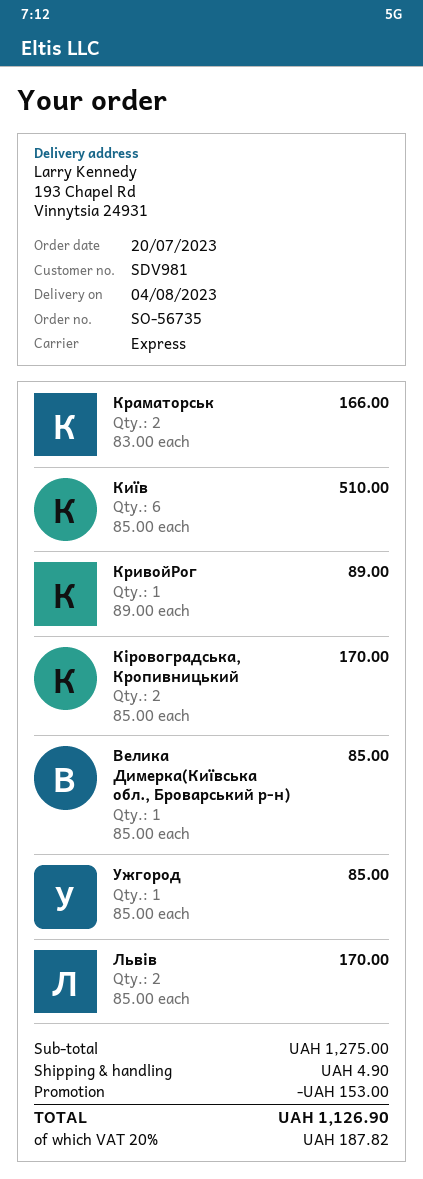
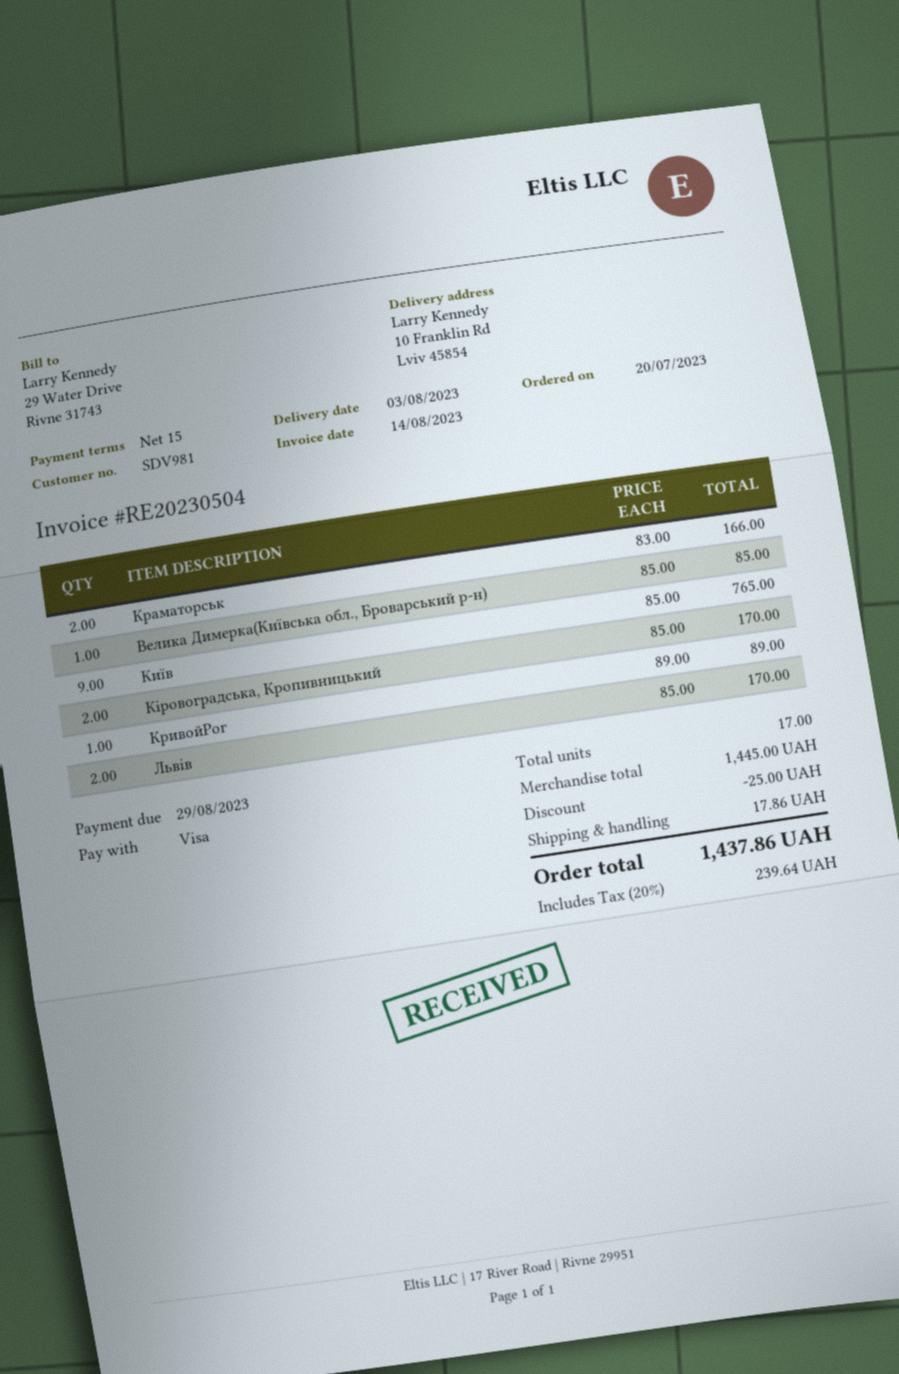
delivery date: 2023-08-04 -> 2023-08-03
ship to: 193 Chapel Rd, Vinnytsia 24931 -> 10 Franklin Rd, Lviv 45854
Київ: 6 x 85.00 = 510.00 -> 9 x 85.00 = 765.00
Ужгород: 1 x 85.00 = 85.00 -> none
subtotal: 1275.00 -> 1445.00
discount: 153.00 -> 25.00
shipping: 4.90 -> 17.86
tax: 20% = 187.82 -> 20% = 239.64
total: 1126.90 -> 1437.86

